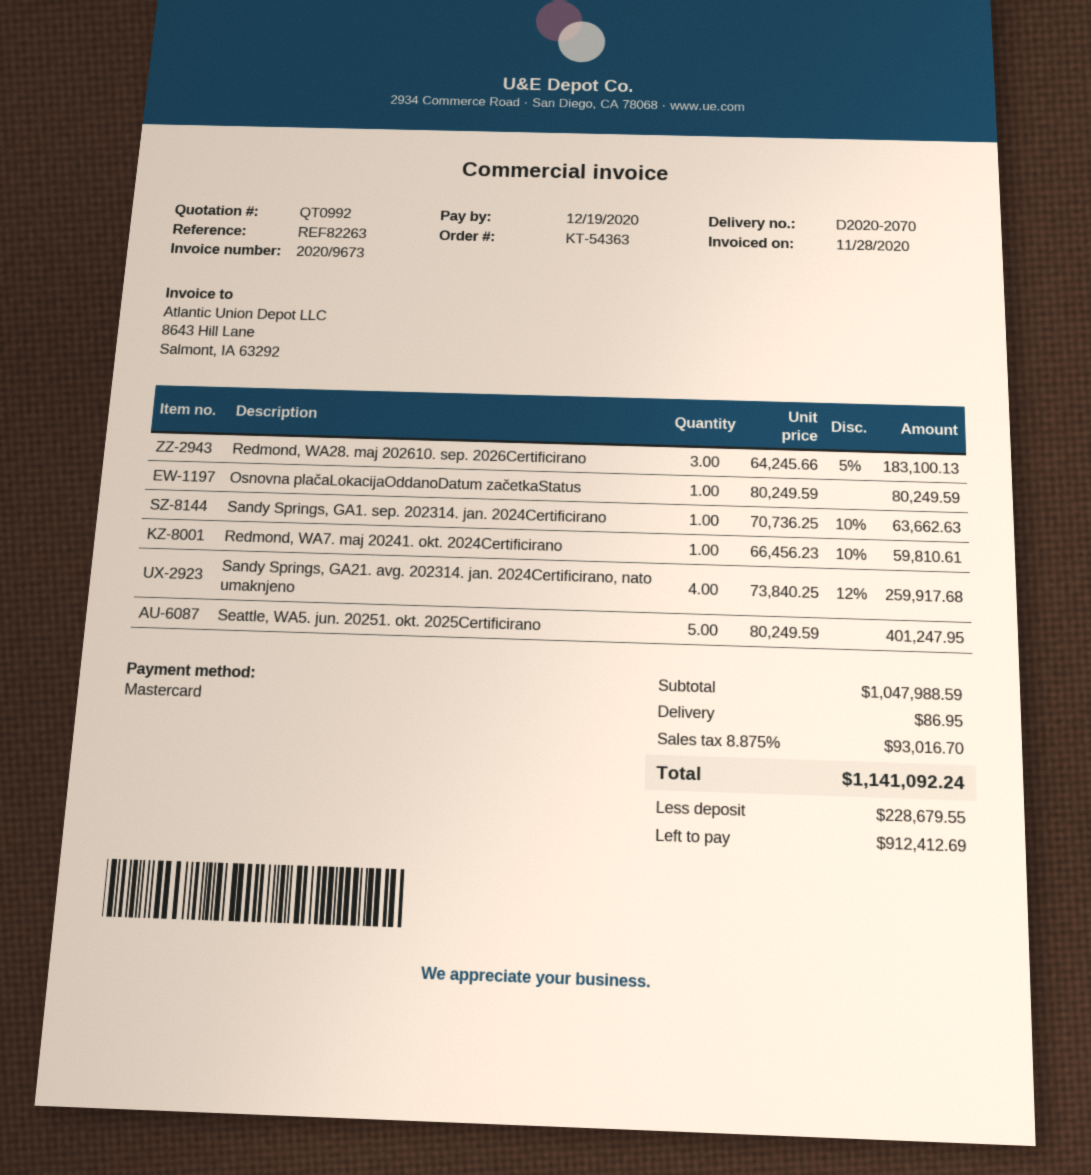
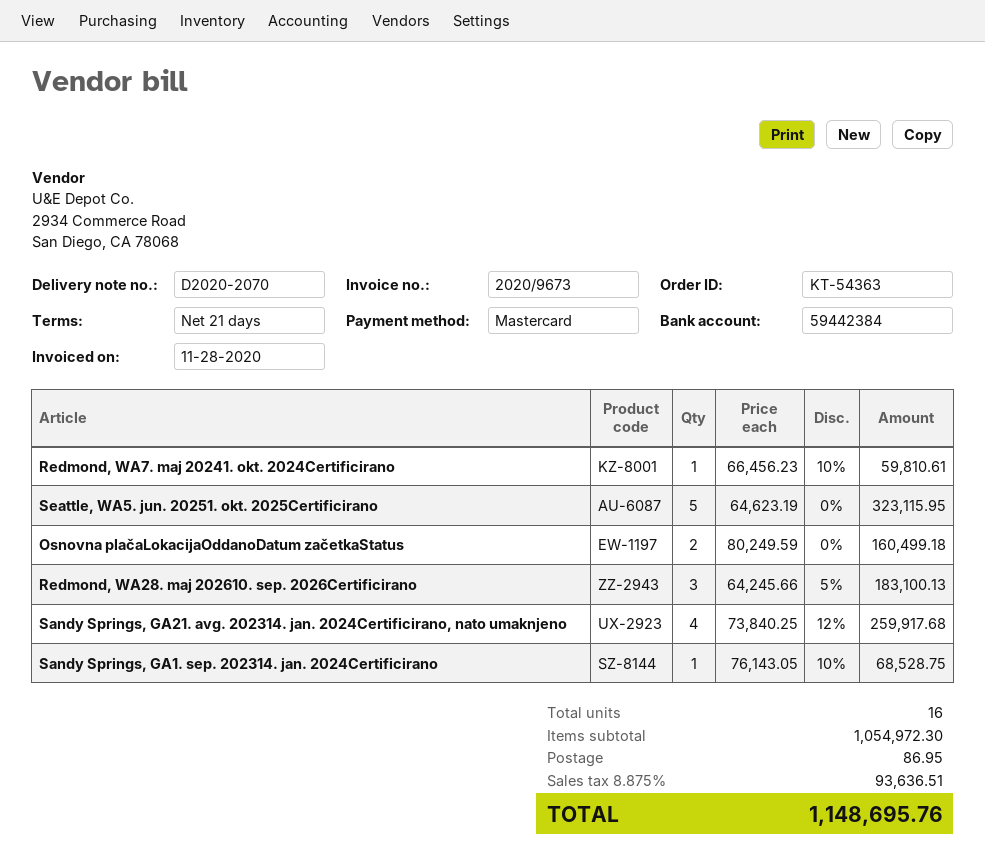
Osnovna plačaLokacijaOddanoDatum začetkaStatus: 1 x 80249.59 = 80249.59 -> 2 x 80249.59 = 160499.18
Sandy Springs, GA1. sep. 202314. jan. 2024Certificirano: 1 x 70736.25 - 10% = 63662.63 -> 1 x 76143.05 - 10% = 68528.75
Seattle, WA5. jun. 20251. okt. 2025Certificirano: 5 x 80249.59 = 401247.95 -> 5 x 64623.19 = 323115.95
subtotal: 1047988.59 -> 1054972.30
tax: 8.875% = 93016.70 -> 8.875% = 93636.51
total: 1141092.24 -> 1148695.76

